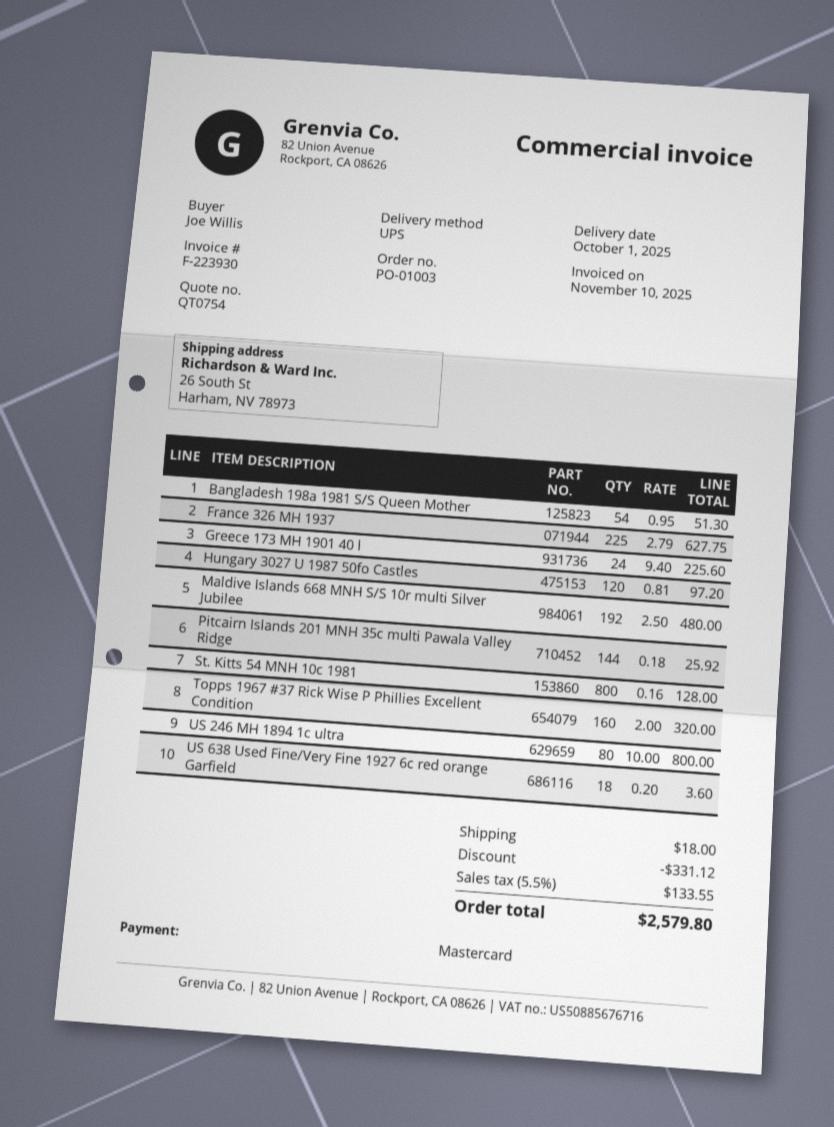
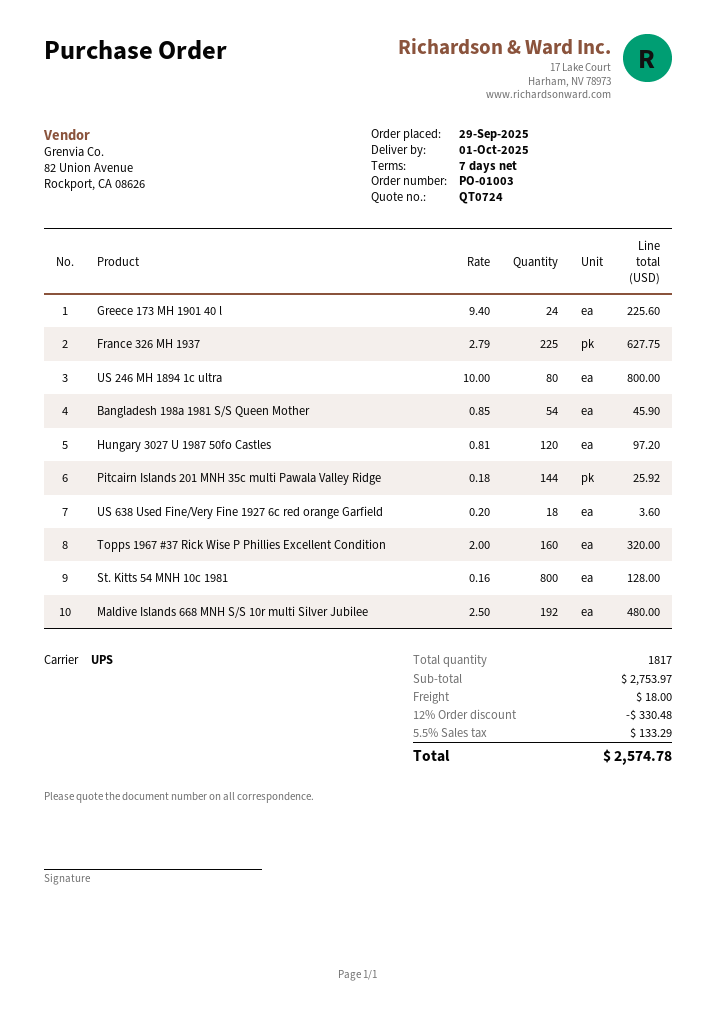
quote number: QT0754 -> QT0724
Bangladesh 198a 1981 S/S Queen Mother: 54 x 0.95 = 51.30 -> 54 x 0.85 = 45.90
discount: 331.12 -> 330.48
tax: 5.5% = 133.55 -> 5.5% = 133.29
total: 2579.80 -> 2574.78

